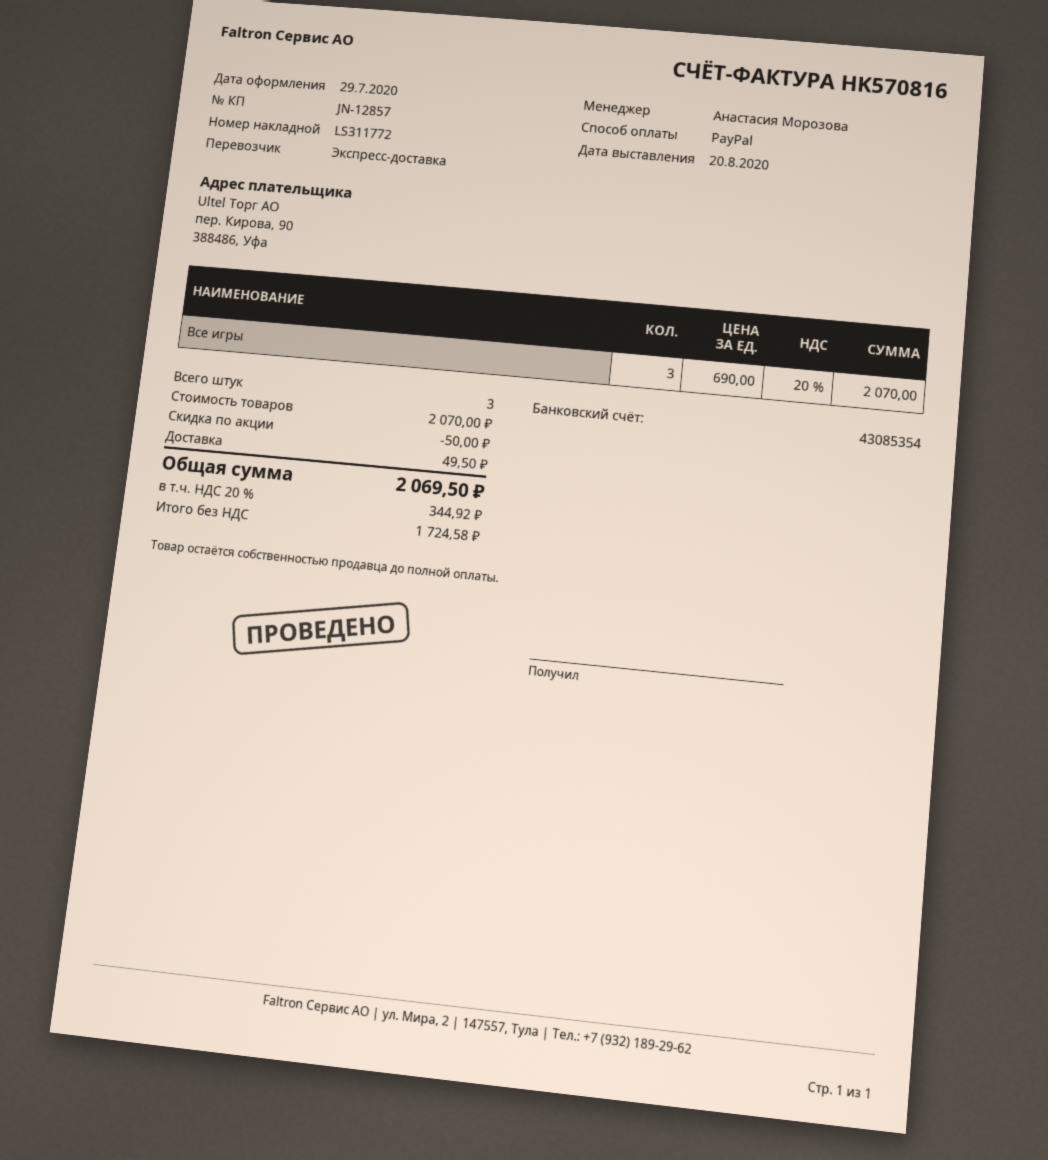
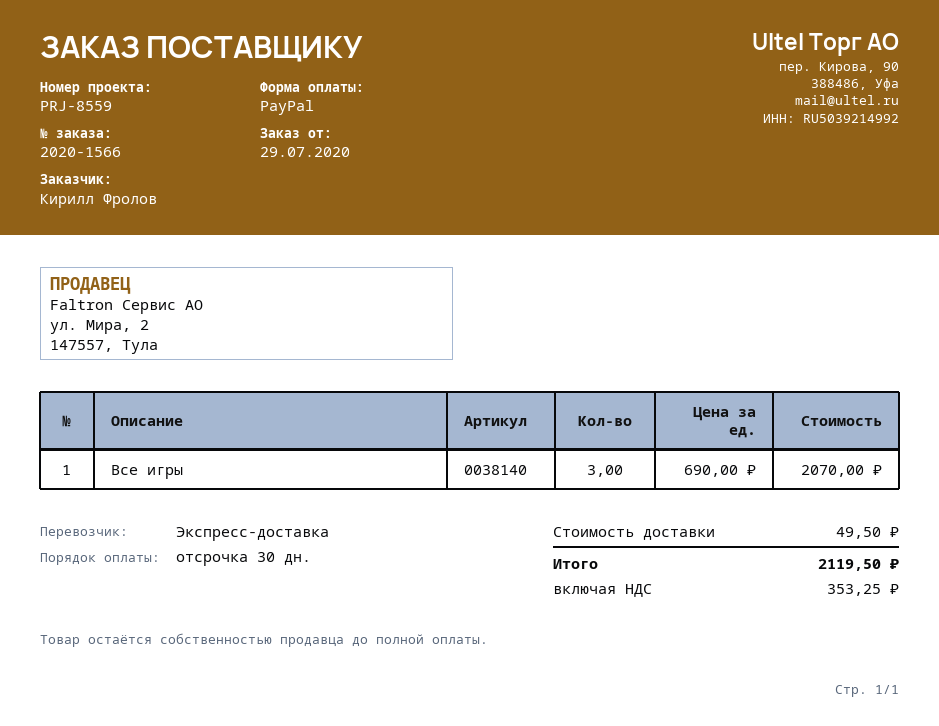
discount: 50.00 -> none
tax: 344.92 -> 353.25
total: 2069.50 -> 2119.50

